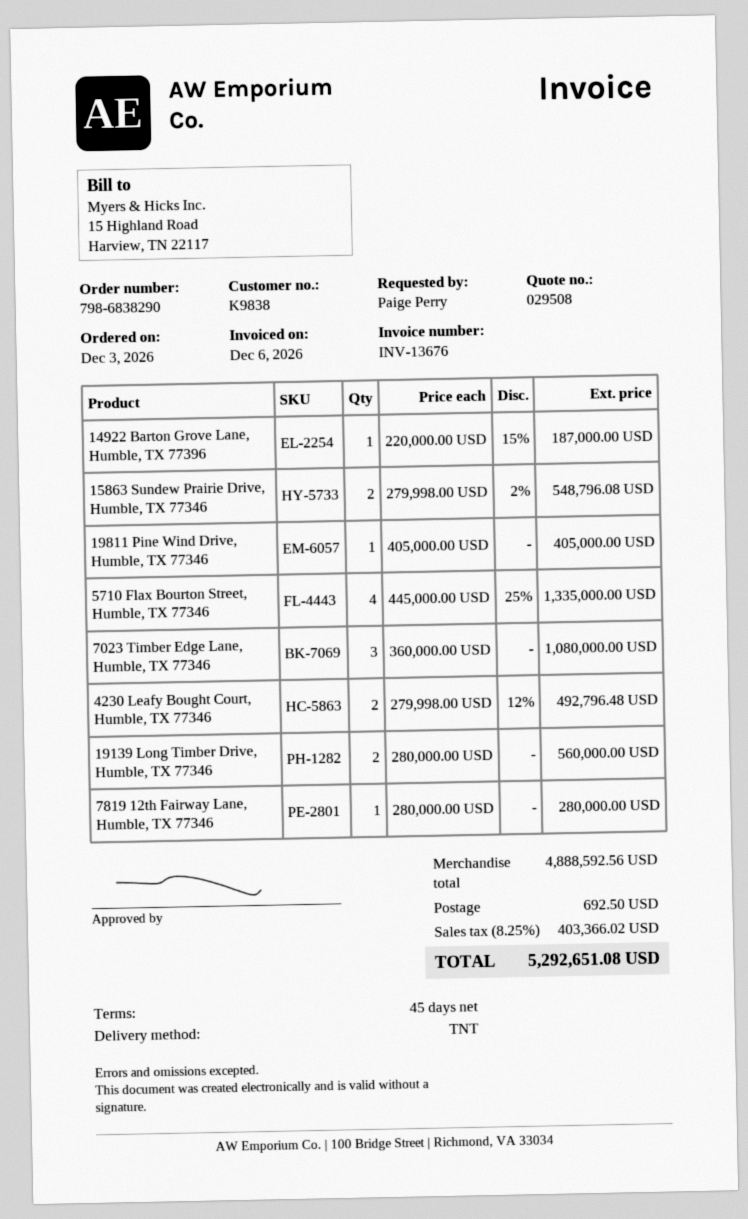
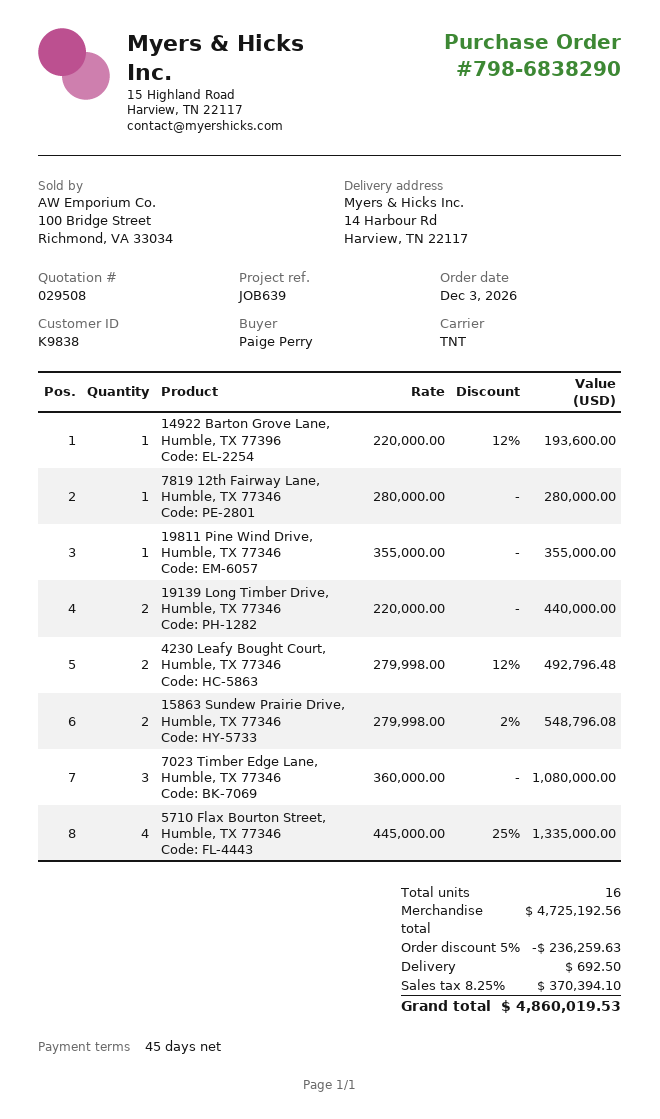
14922 Barton Grove Lane, Humble, TX 77396: 1 x 220000.00 - 15% = 187000.00 -> 1 x 220000.00 - 12% = 193600.00
19811 Pine Wind Drive, Humble, TX 77346: 1 x 405000.00 = 405000.00 -> 1 x 355000.00 = 355000.00
19139 Long Timber Drive, Humble, TX 77346: 2 x 280000.00 = 560000.00 -> 2 x 220000.00 = 440000.00
subtotal: 4888592.56 -> 4725192.56
discount: none -> 5% = 236259.63
tax: 8.25% = 403366.02 -> 8.25% = 370394.10
total: 5292651.08 -> 4860019.53

